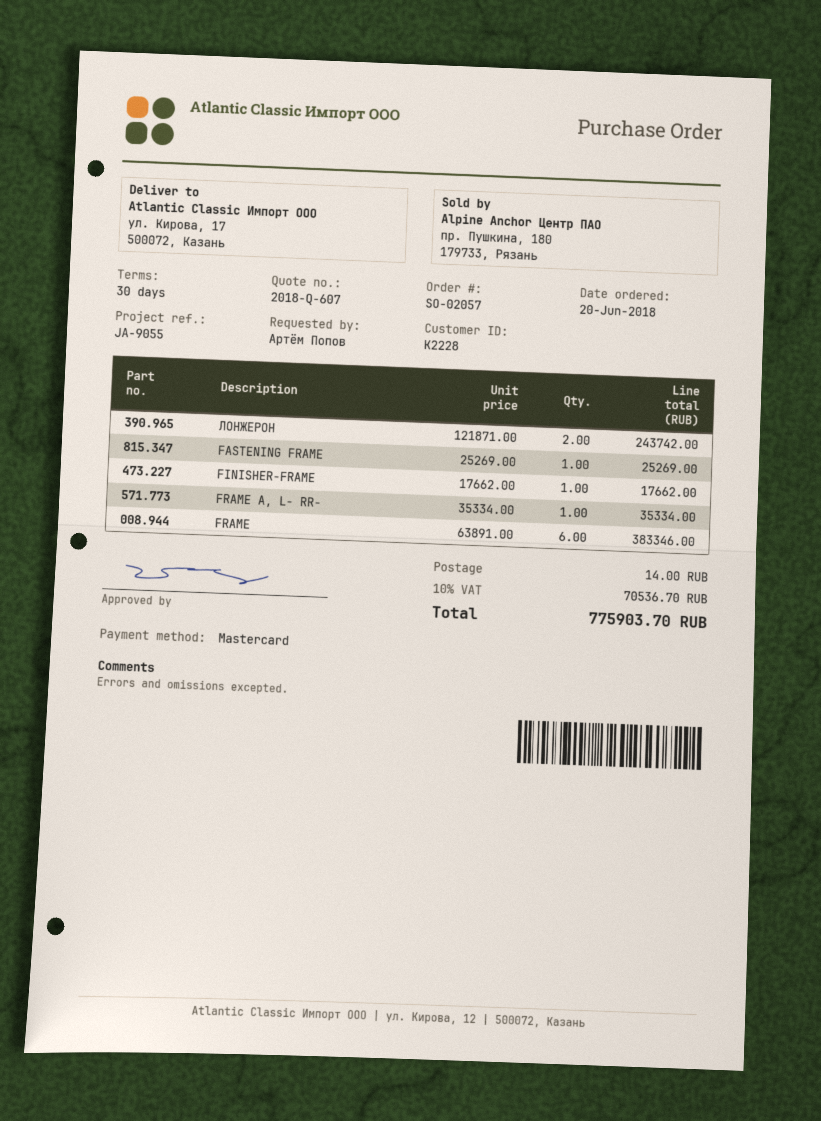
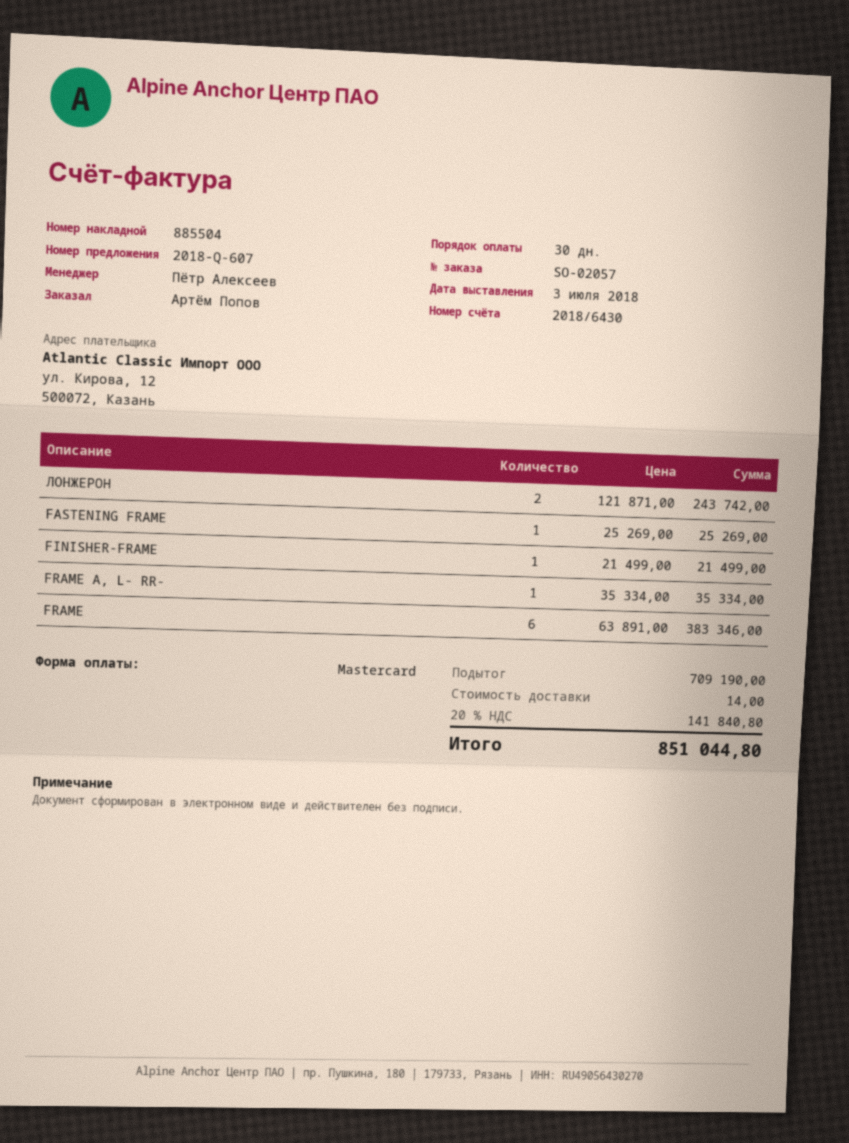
FINISHER-FRAME: 1 x 17662.00 = 17662.00 -> 1 x 21499.00 = 21499.00
tax: 10% = 70536.70 -> 20% = 141840.80
total: 775903.70 -> 851044.80

